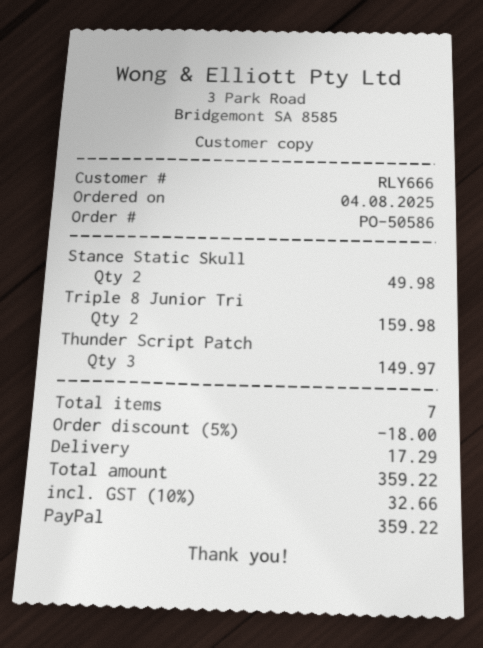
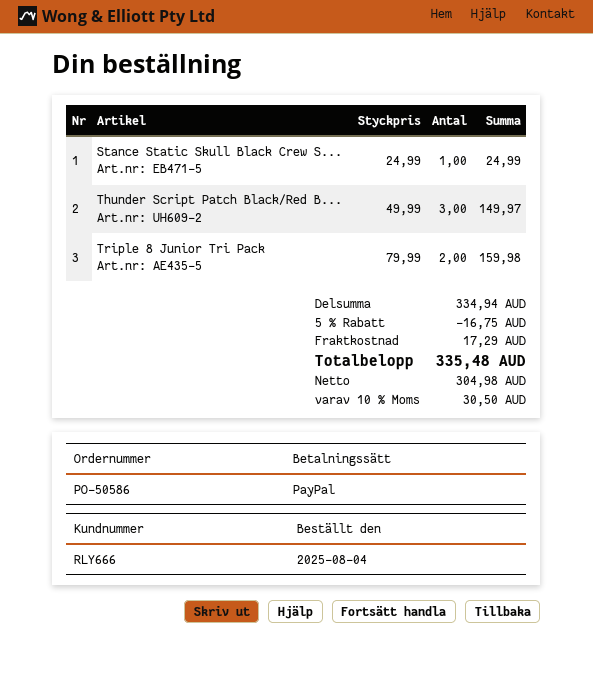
Stance Static Skull: 2 for 49.98 -> 1 for 24.99
discount: 5% = 18.00 -> 5% = 16.75
tax: 10% = 32.66 -> 10% = 30.50
total: 359.22 -> 335.48

